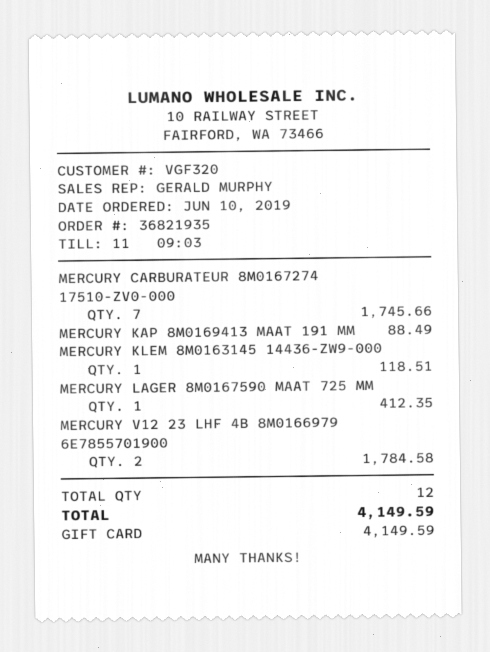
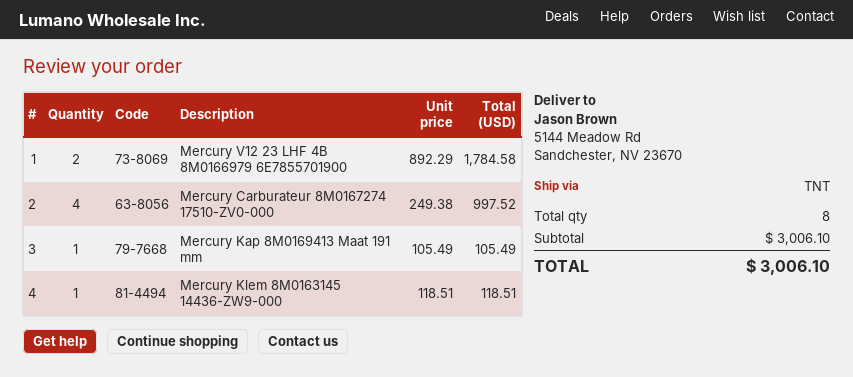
MERCURY CARBURATEUR 8M0167274 17510-ZV0-000: 7 for 1745.66 -> 4 for 997.52
MERCURY KAP 8M0169413 MAAT 191 MM: 1 for 88.49 -> 1 for 105.49
MERCURY LAGER 8M0167590 MAAT 725 MM: 1 for 412.35 -> none
total quantity: 12 -> 8
total: 4149.59 -> 3006.10

